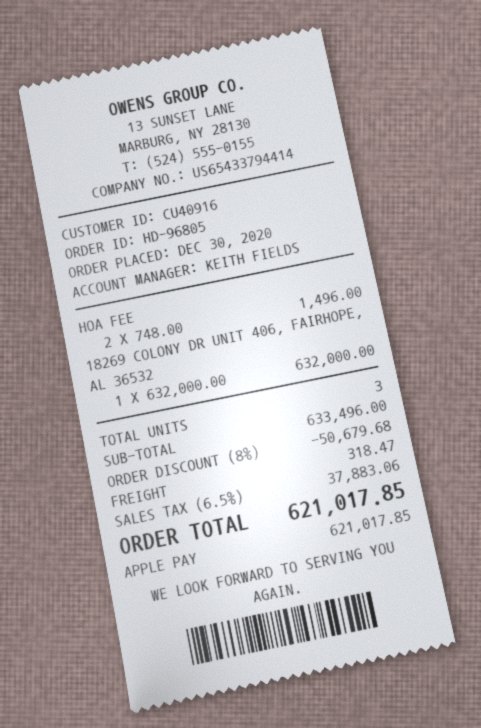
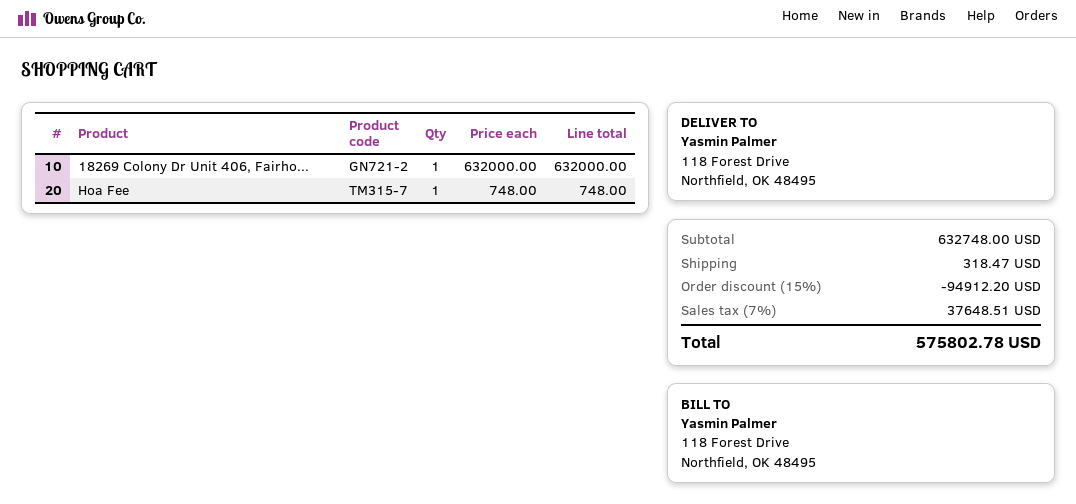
HOA FEE: 2 x 748.00 = 1496.00 -> 1 x 748.00 = 748.00
subtotal: 633496.00 -> 632748.00
discount: 8% = 50679.68 -> 15% = 94912.20
tax: 6.5% = 37883.06 -> 7% = 37648.51
total: 621017.85 -> 575802.78

